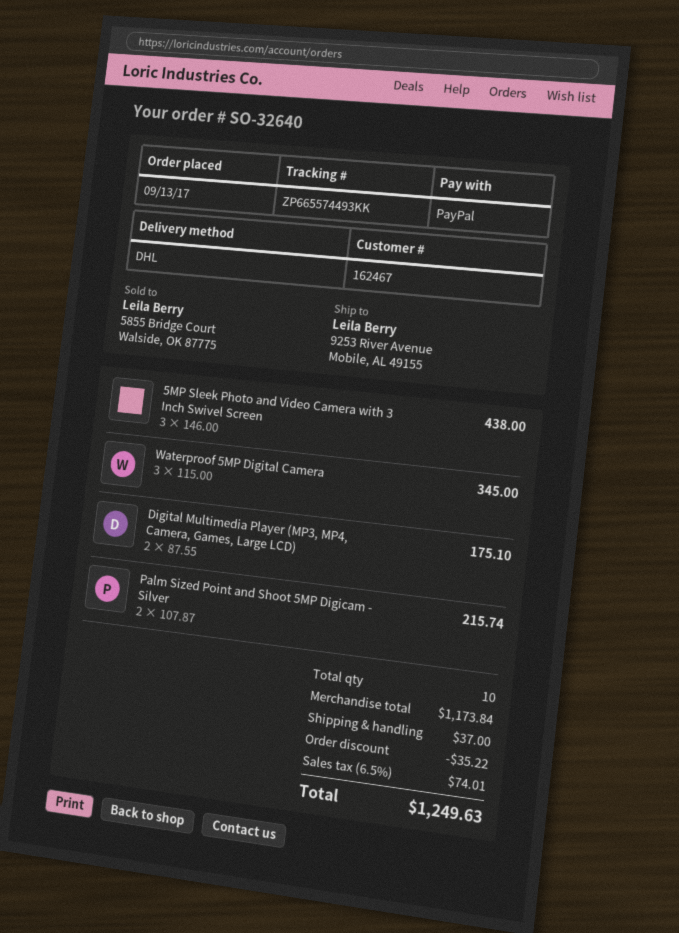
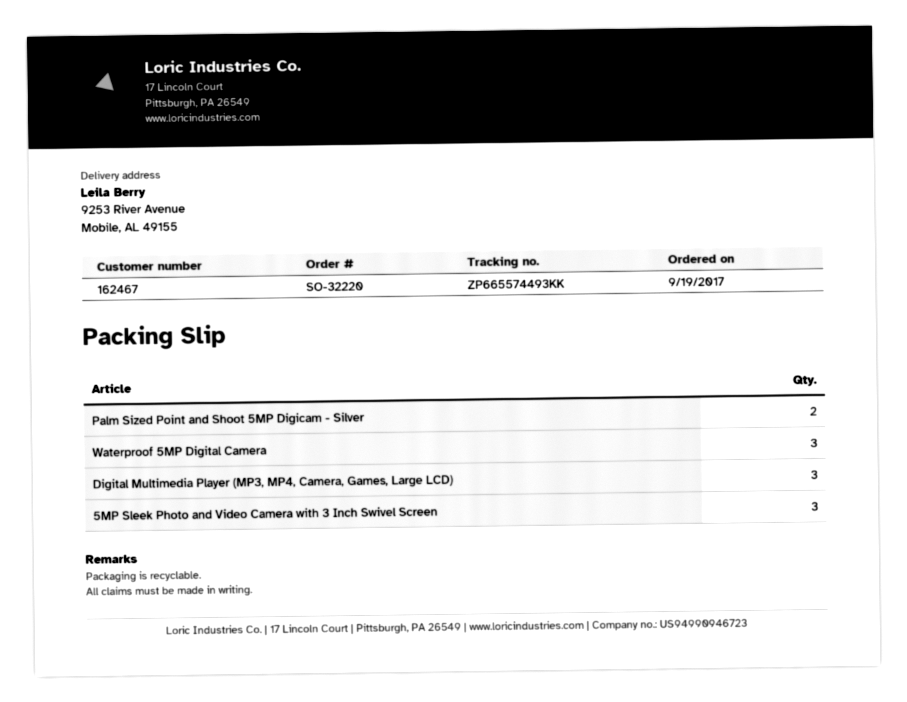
order number: SO-32640 -> SO-32220
order date: 2017-09-13 -> 2017-09-19
Digital Multimedia Player (MP3, MP4, Camera, Games, Large LCD): 2 -> 3

